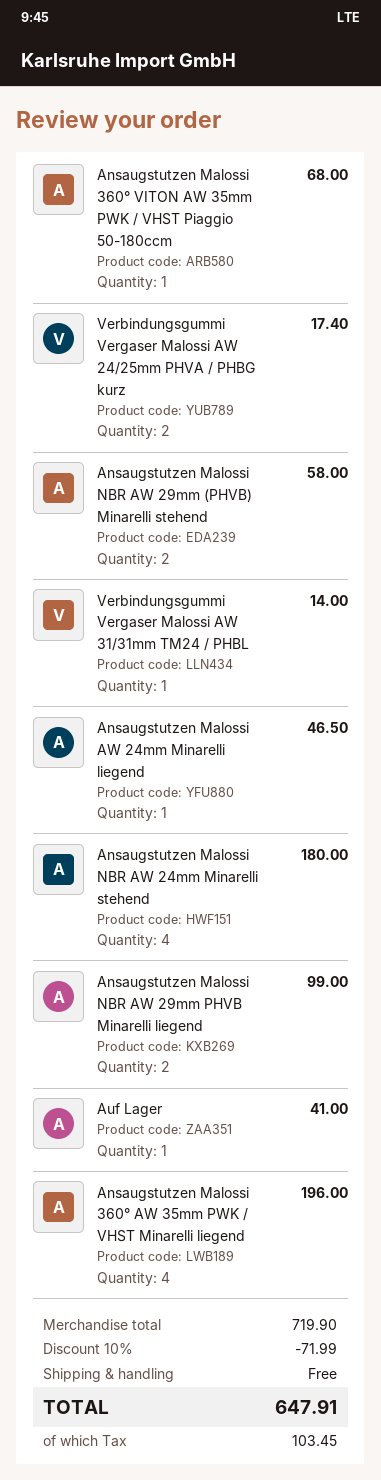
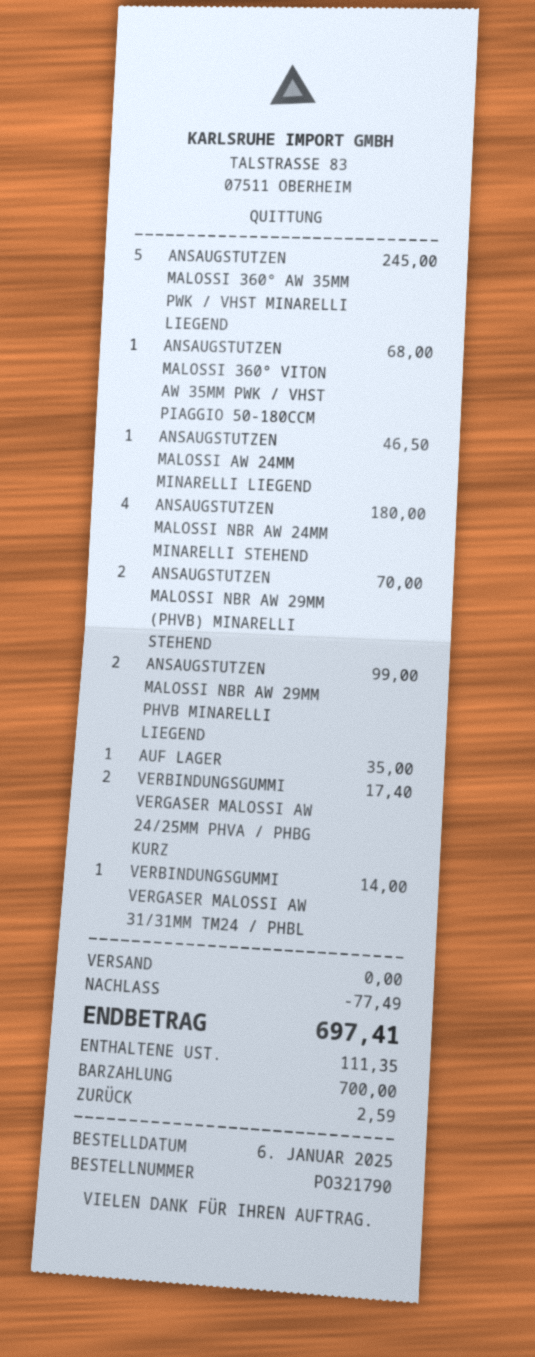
Ansaugstutzen Malossi NBR AW 29mm (PHVB) Minarelli stehend: 2 for 58.00 -> 2 for 70.00
Auf Lager: 1 for 41.00 -> 1 for 35.00
Ansaugstutzen Malossi 360° AW 35mm PWK / VHST Minarelli liegend: 4 for 196.00 -> 5 for 245.00
discount: 71.99 -> 77.49
tax: 103.45 -> 111.35
total: 647.91 -> 697.41

